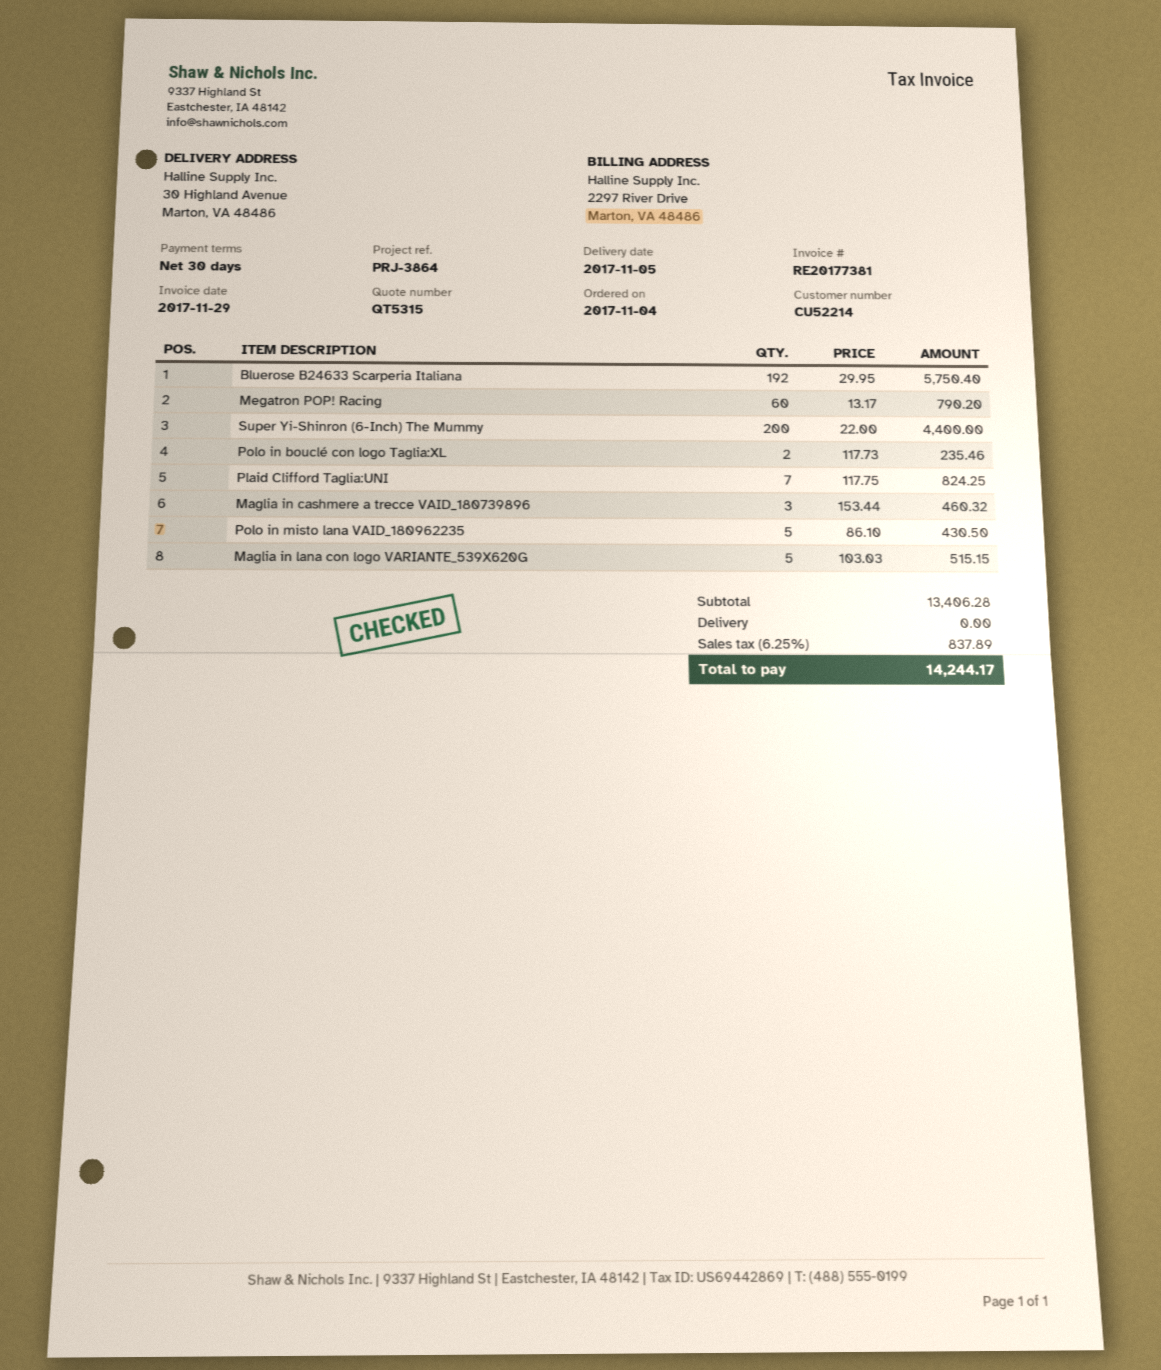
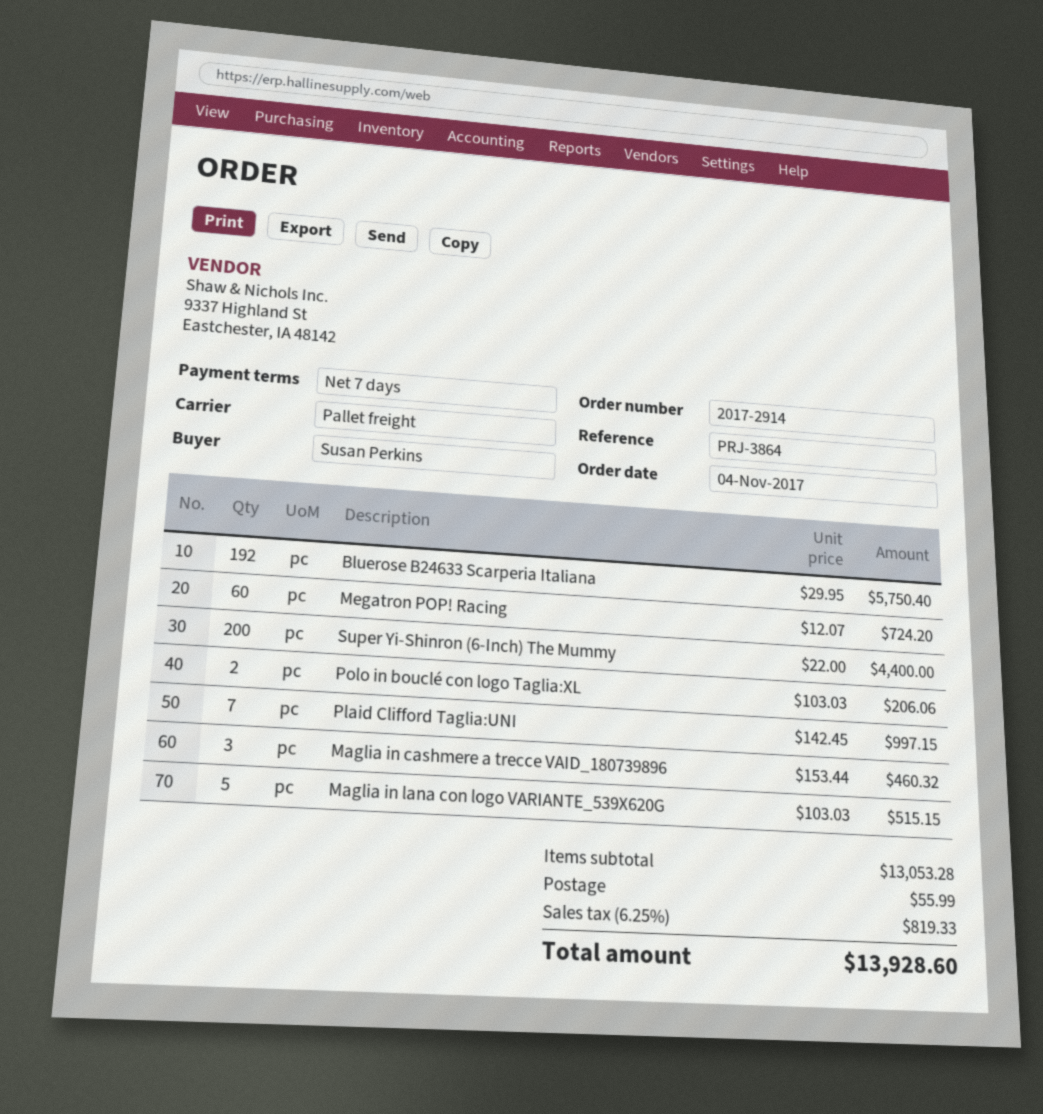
payment terms: 30 days -> 7 days
Megatron POP! Racing: 60 x 13.17 = 790.20 -> 60 x 12.07 = 724.20
Polo in bouclé con logo Taglia:XL: 2 x 117.73 = 235.46 -> 2 x 103.03 = 206.06
Plaid Clifford Taglia:UNI: 7 x 117.75 = 824.25 -> 7 x 142.45 = 997.15
Polo in misto lana VAID_180962235: 5 x 86.10 = 430.50 -> none
subtotal: 13406.28 -> 13053.28
shipping: 0.00 -> 55.99
tax: 6.25% = 837.89 -> 6.25% = 819.33
total: 14244.17 -> 13928.60

